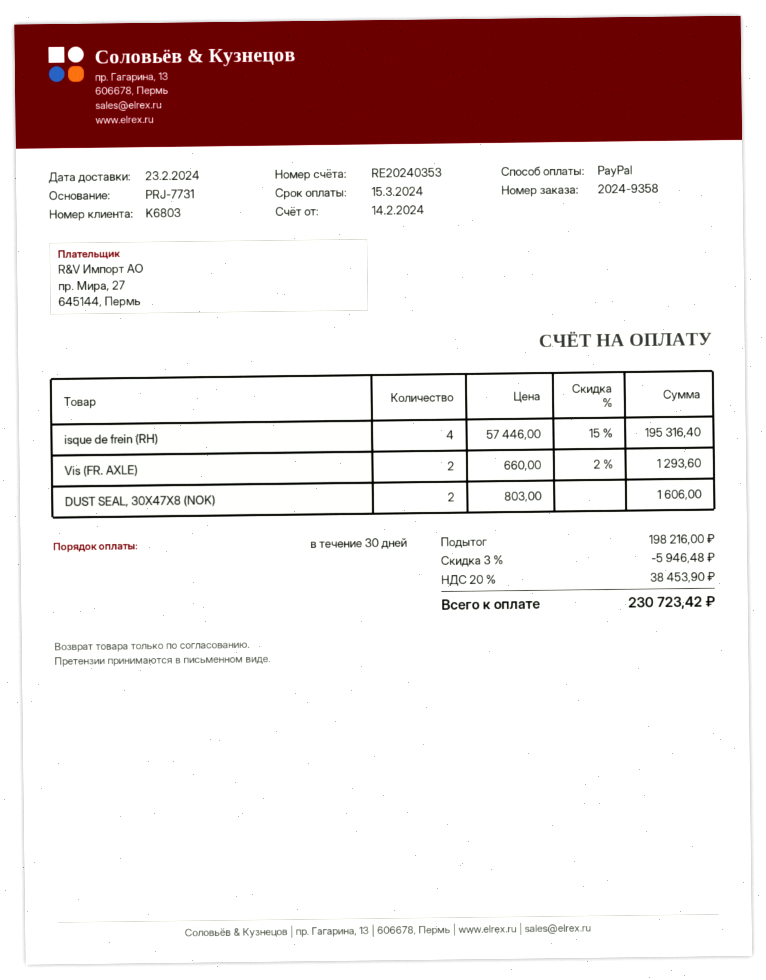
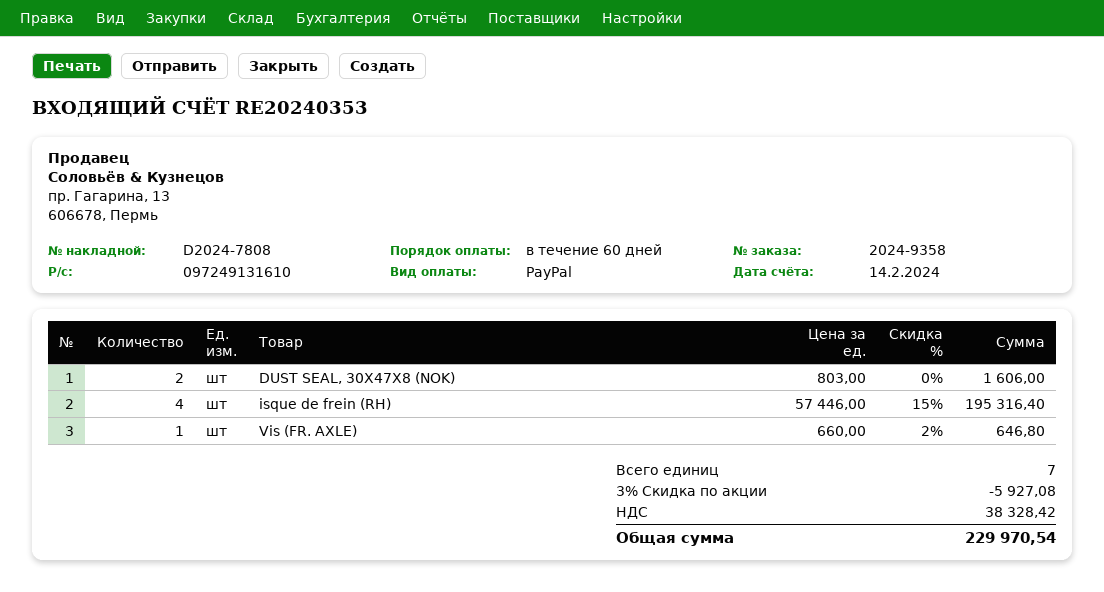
payment terms: 30 days -> 60 days
Vis (FR. AXLE): 2 x 660.00 - 2% = 1293.60 -> 1 x 660.00 - 2% = 646.80
discount: 3% = 5946.48 -> 3% = 5927.08
tax: 38453.90 -> 38328.42
total: 230723.42 -> 229970.54

